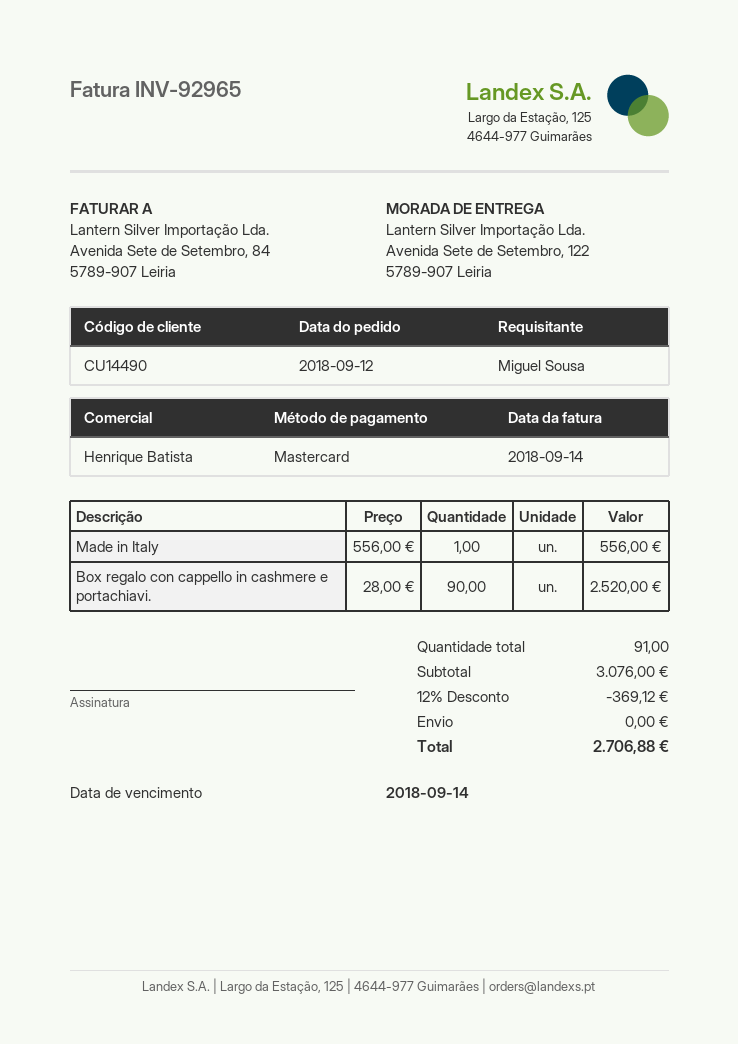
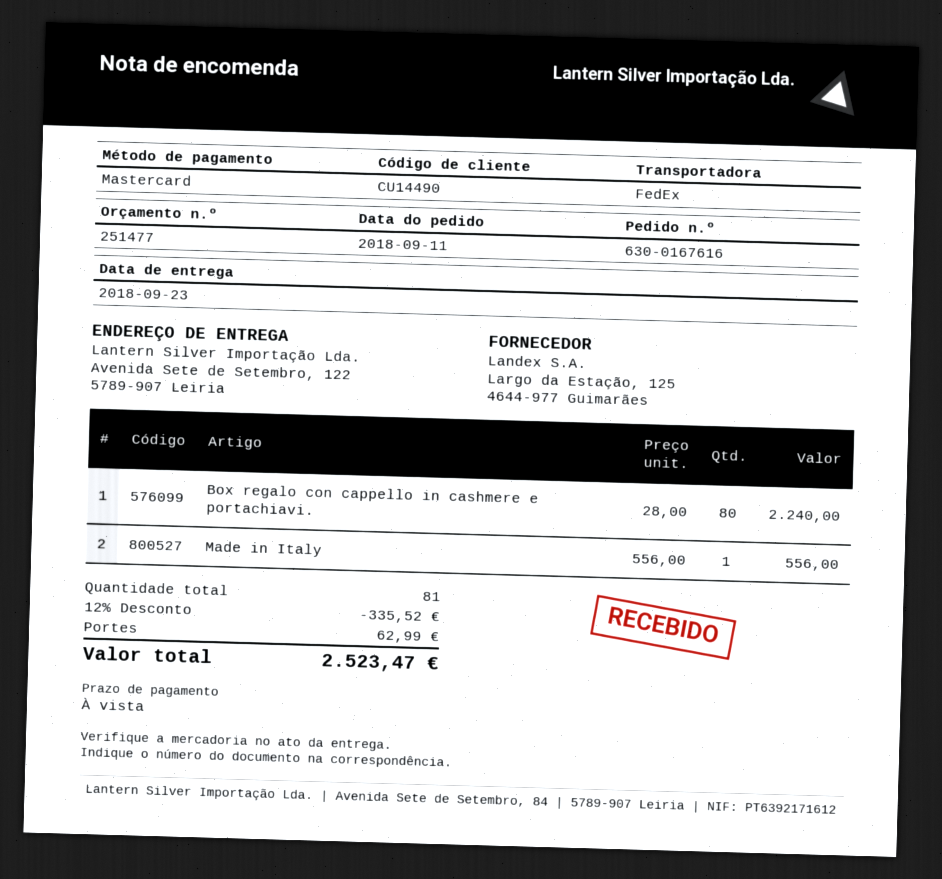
order date: 2018-09-12 -> 2018-09-11
Box regalo con cappello in cashmere e portachiavi.: 90 x 28.00 = 2520.00 -> 80 x 28.00 = 2240.00
total quantity: 91 -> 81
discount: 12% = 369.12 -> 12% = 335.52
shipping: 0.00 -> 62.99
total: 2706.88 -> 2523.47

